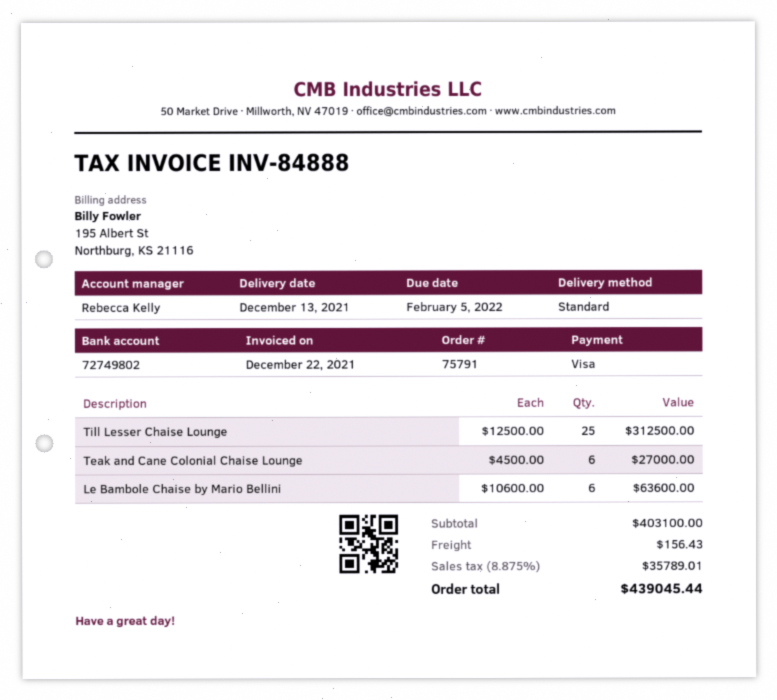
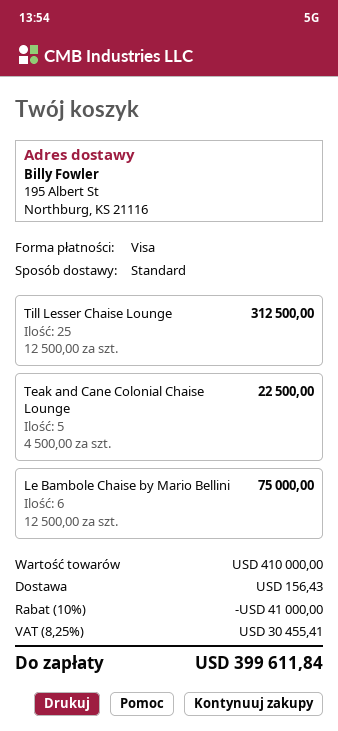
Teak and Cane Colonial Chaise Lounge: 6 x 4500.00 = 27000.00 -> 5 x 4500.00 = 22500.00
Le Bambole Chaise by Mario Bellini: 6 x 10600.00 = 63600.00 -> 6 x 12500.00 = 75000.00
subtotal: 403100.00 -> 410000.00
discount: none -> 10% = 41000.00
tax: 8.875% = 35789.01 -> 8.25% = 30455.41
total: 439045.44 -> 399611.84

